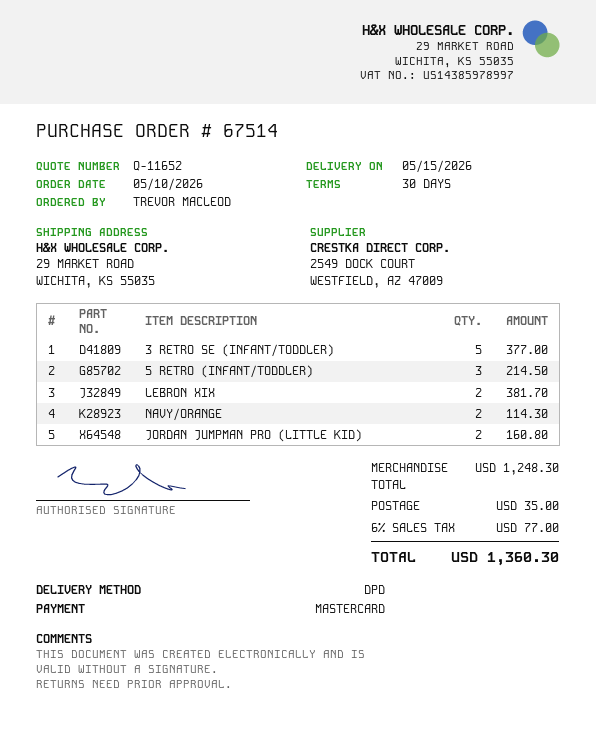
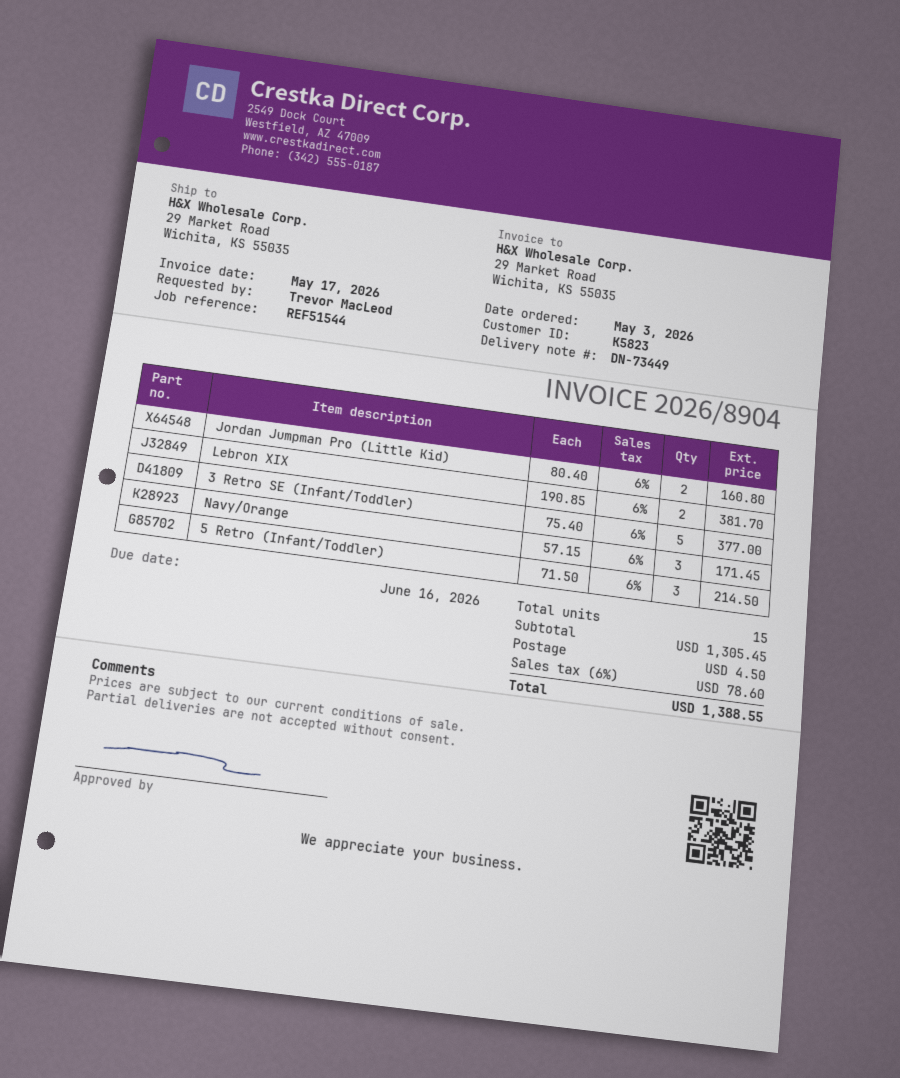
order date: 2026-05-10 -> 2026-05-03
NAVY/ORANGE: 2 for 114.30 -> 3 for 171.45
subtotal: 1248.30 -> 1305.45
shipping: 35.00 -> 4.50
tax: 6% = 77.00 -> 6% = 78.60
total: 1360.30 -> 1388.55

